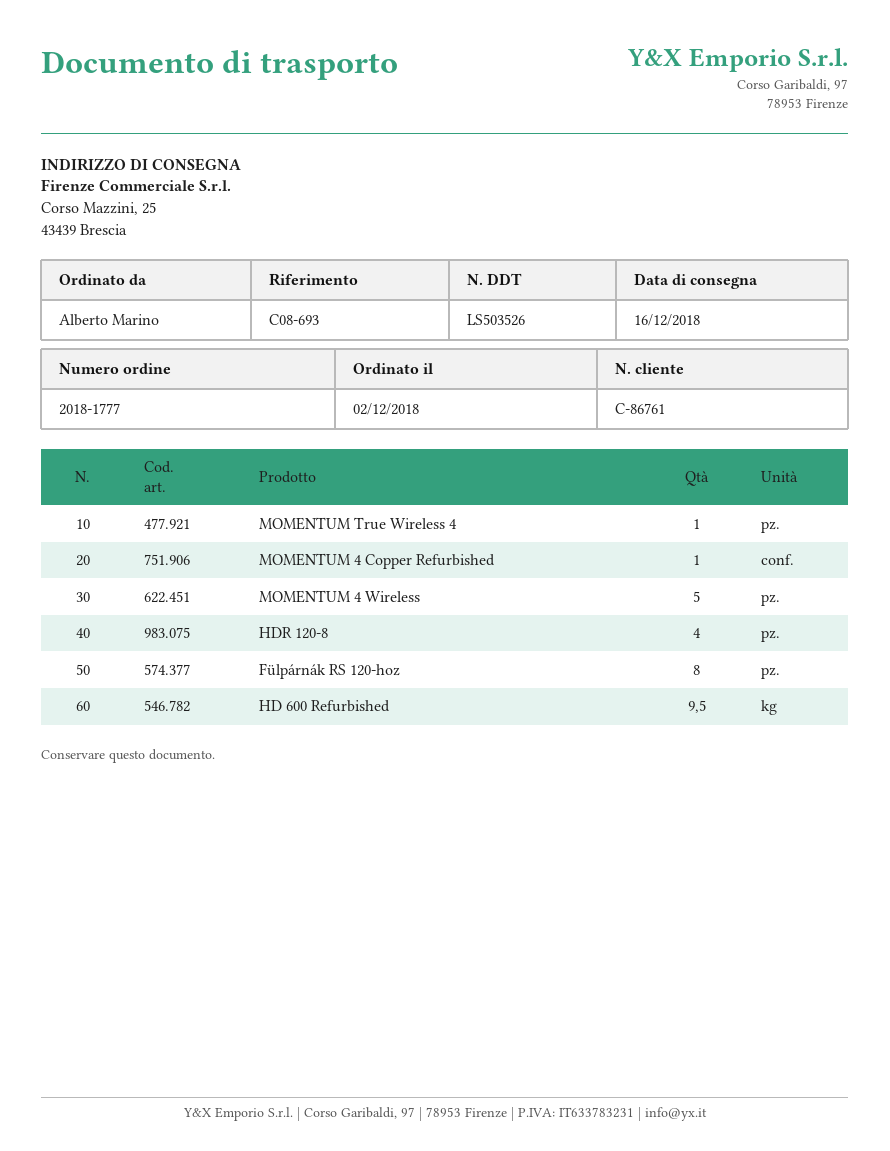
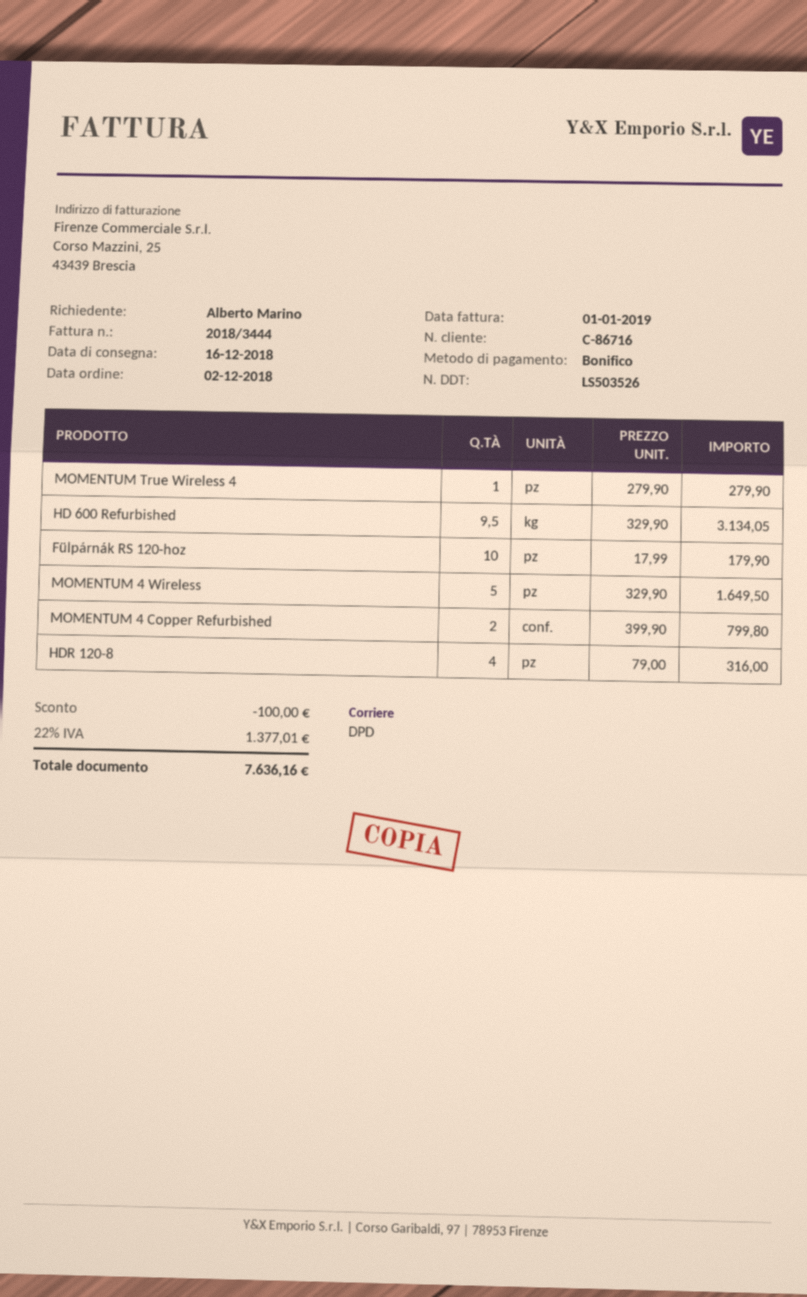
customer number: C-86761 -> C-86716
MOMENTUM 4 Copper Refurbished: 1 -> 2
Fülpárnák RS 120-hoz: 8 -> 10

